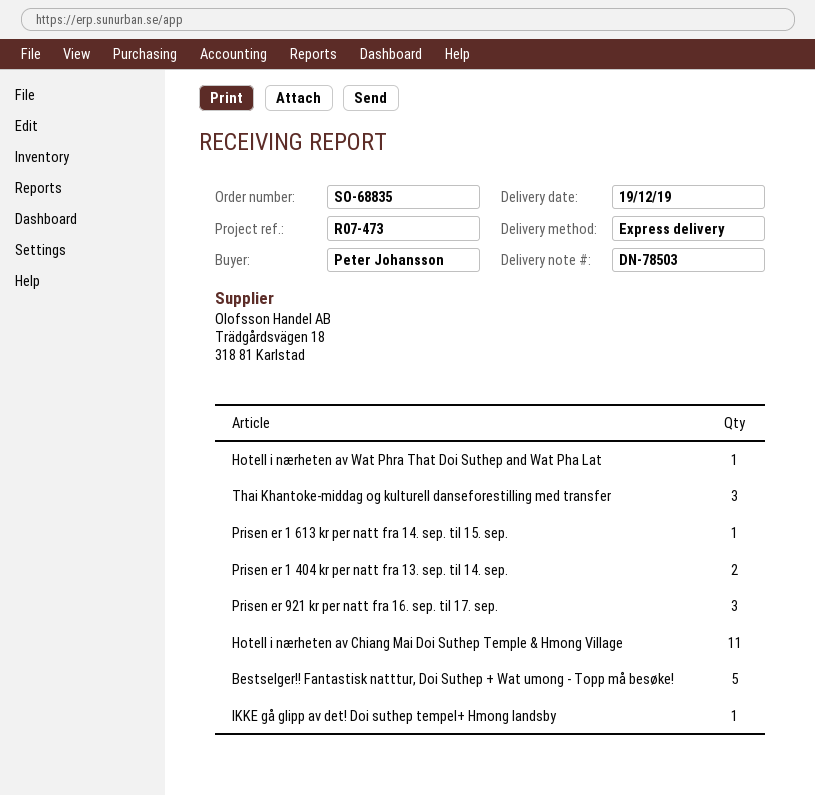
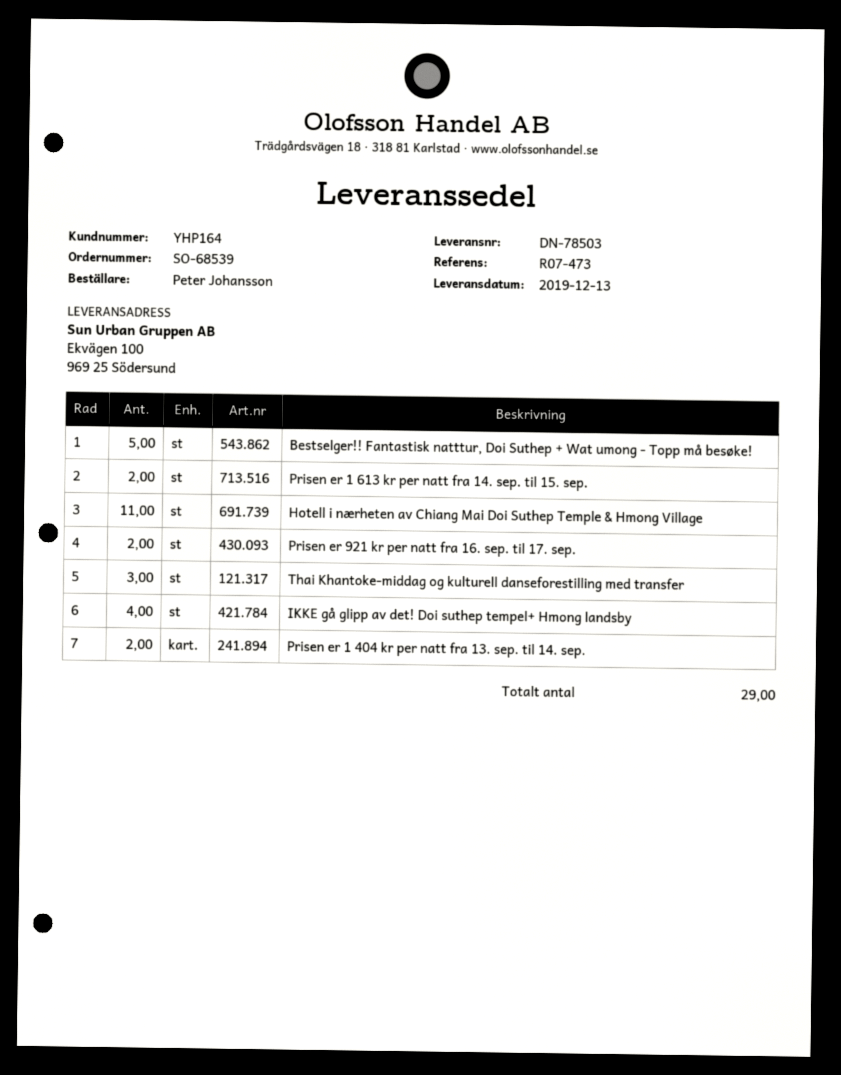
order number: SO-68835 -> SO-68539
delivery date: 2019-12-19 -> 2019-12-13
Hotell i nærheten av Wat Phra That Doi Suthep and Wat Pha Lat: 1 -> none
Prisen er 1 613 kr per natt fra 14. sep. til 15. sep.: 1 -> 2
Prisen er 921 kr per natt fra 16. sep. til 17. sep.: 3 -> 2
IKKE gå glipp av det! Doi suthep tempel+ Hmong landsby: 1 -> 4

